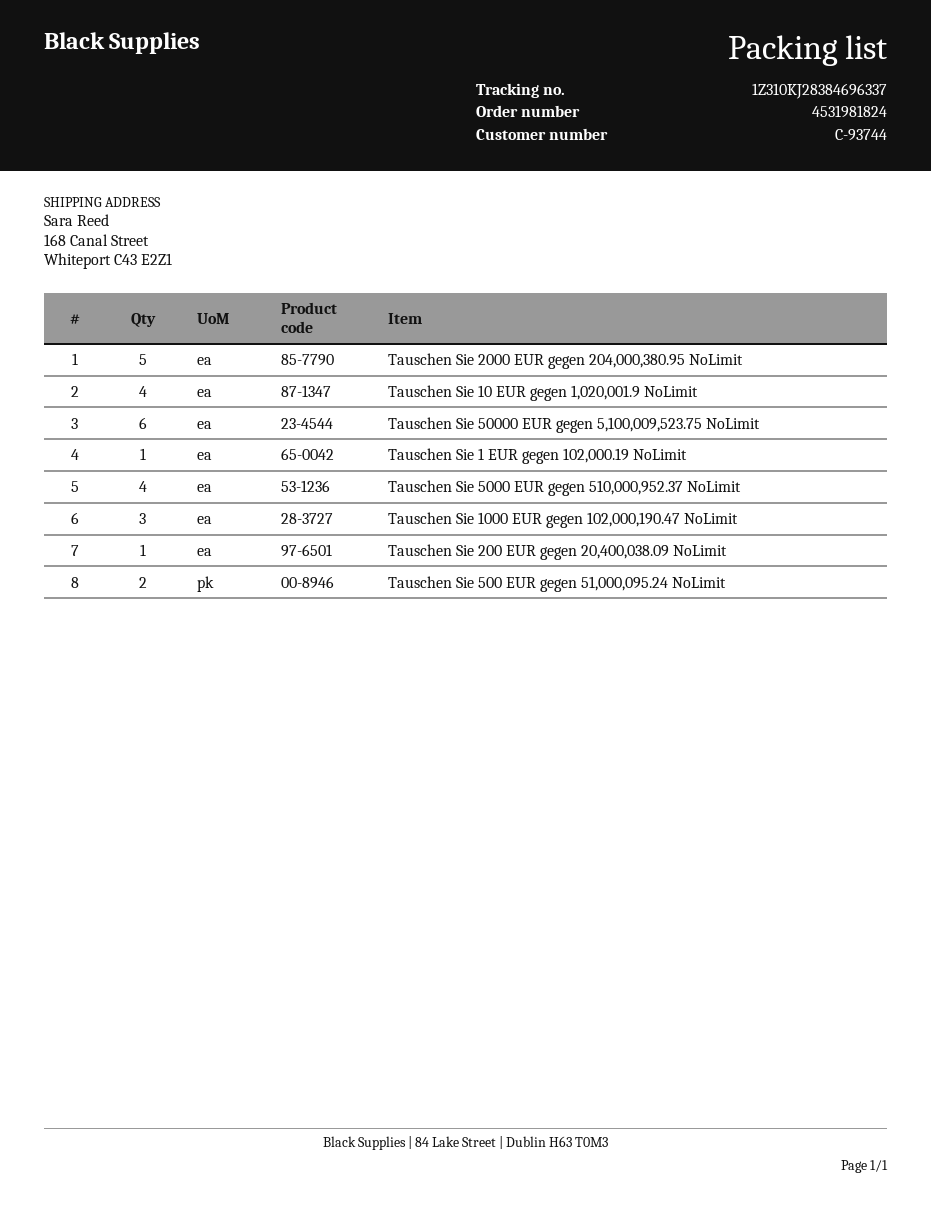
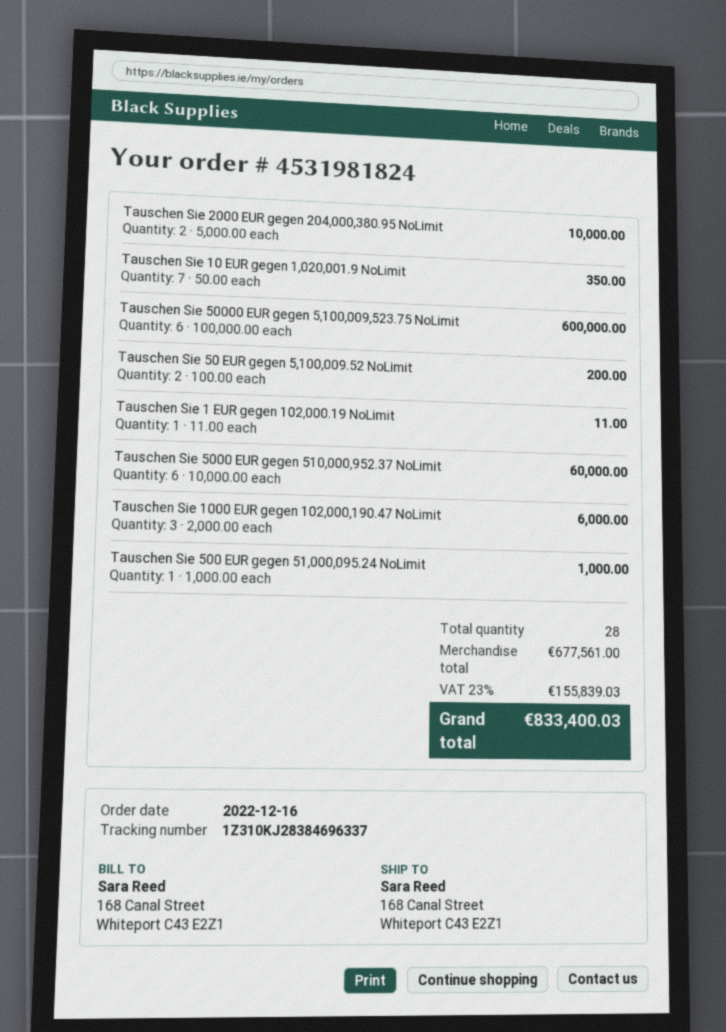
Tauschen Sie 2000 EUR gegen 204,000,380.95 NoLimit: 5 -> 2
Tauschen Sie 10 EUR gegen 1,020,001.9 NoLimit: 4 -> 7
Tauschen Sie 5000 EUR gegen 510,000,952.37 NoLimit: 4 -> 6
Tauschen Sie 200 EUR gegen 20,400,038.09 NoLimit: 1 -> none
Tauschen Sie 500 EUR gegen 51,000,095.24 NoLimit: 2 -> 1
Tauschen Sie 50 EUR gegen 5,100,009.52 NoLimit: none -> 2

